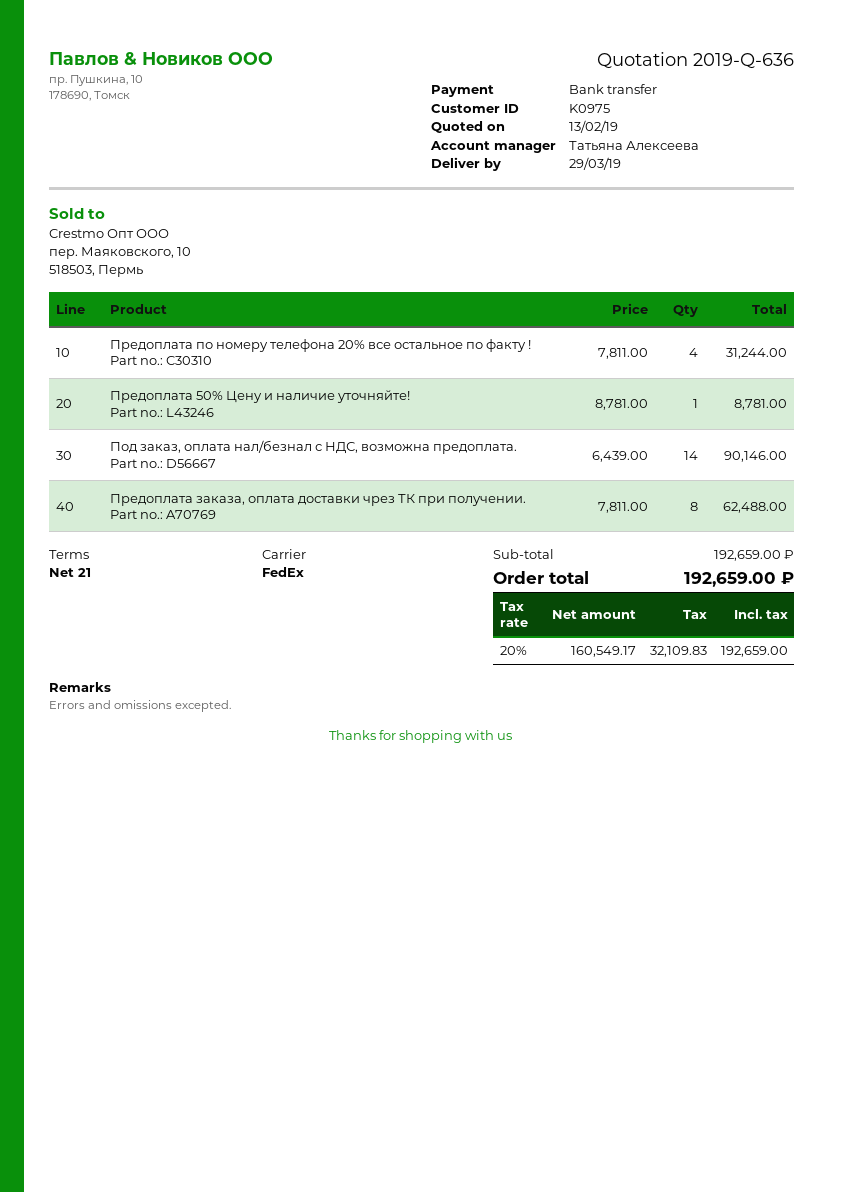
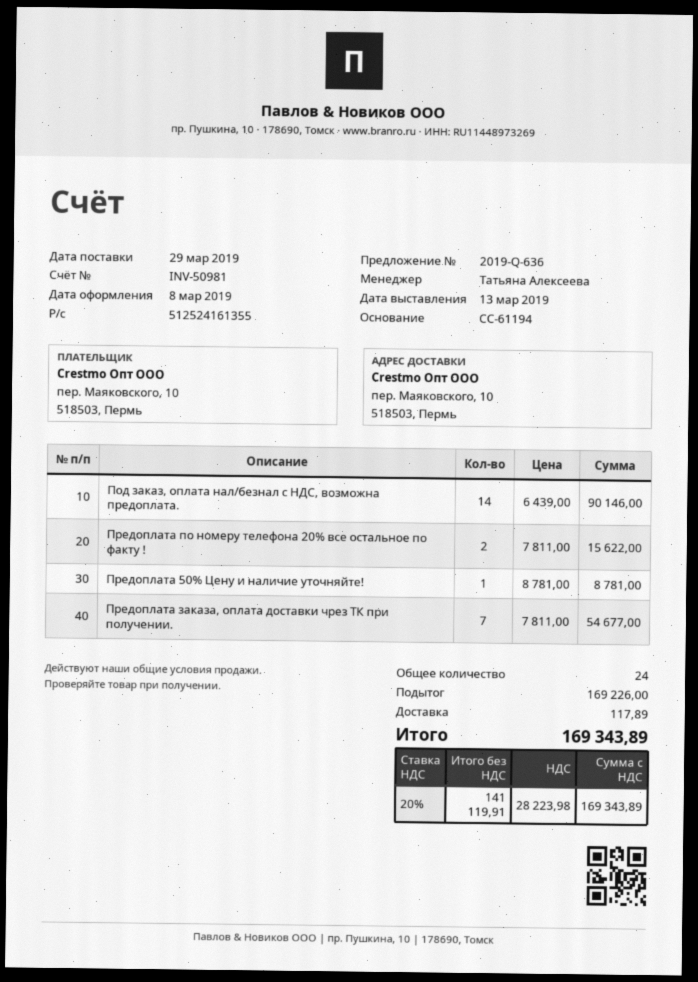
Предоплата по номеру телефона 20% все остальное по факту !: 4 x 7811.00 = 31244.00 -> 2 x 7811.00 = 15622.00
Предоплата заказа, оплата доставки чрез ТК при получении.: 8 x 7811.00 = 62488.00 -> 7 x 7811.00 = 54677.00
subtotal: 192659.00 -> 169226.00
shipping: none -> 117.89
net: 160549.17 -> 141119.91
tax: 20% = 32109.83 -> 20% = 28223.98
total: 192659.00 -> 169343.89

